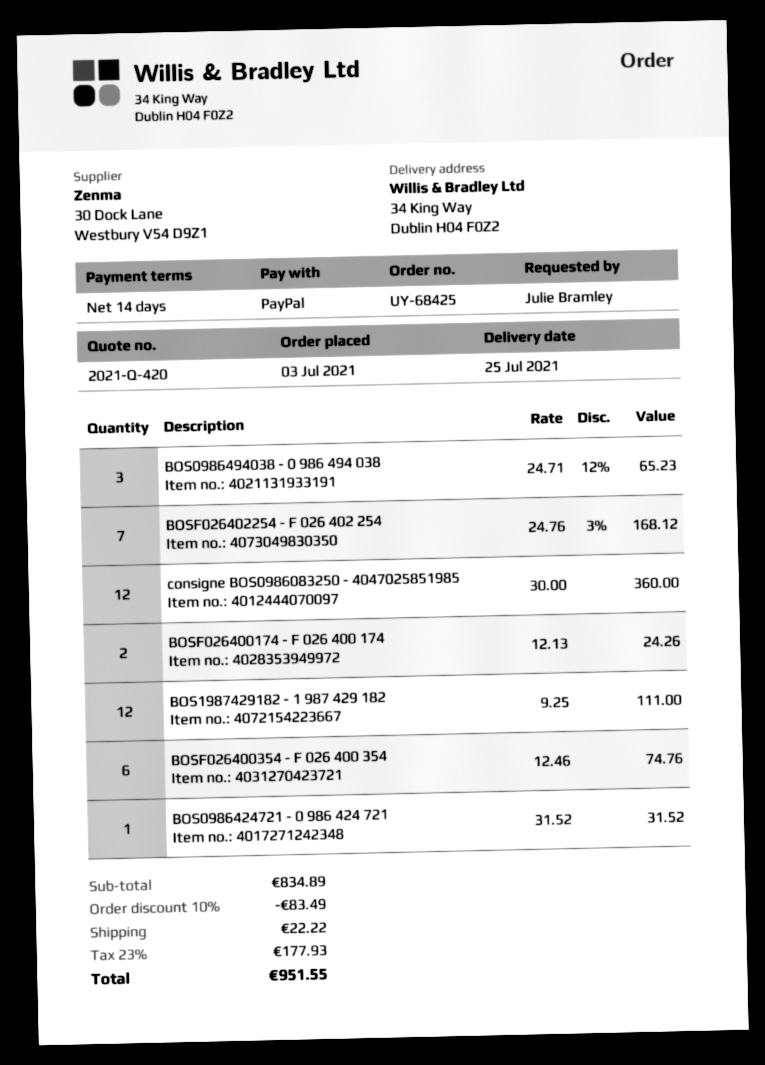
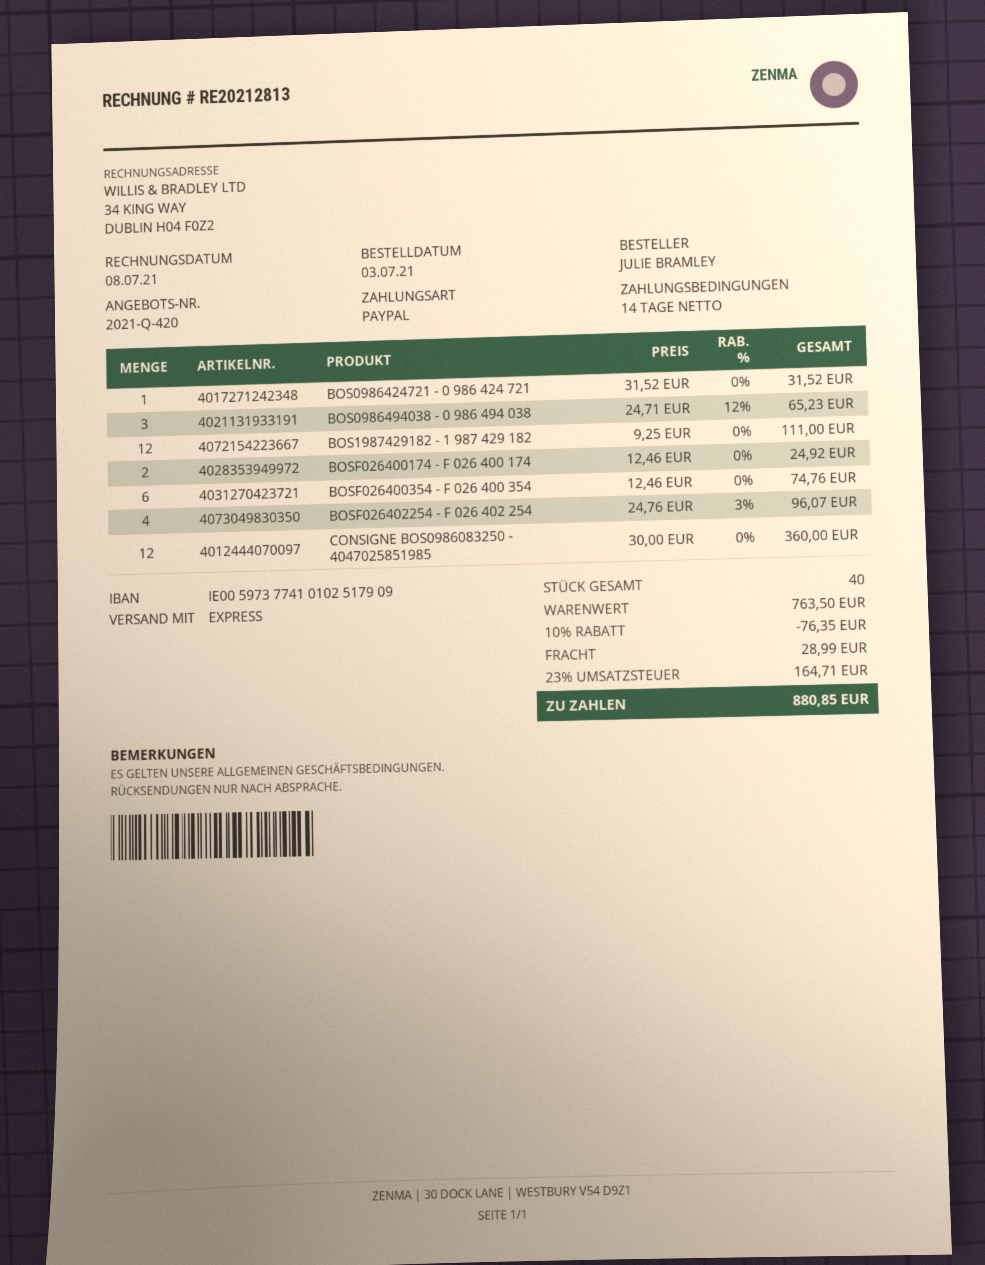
BOSF026402254 - F 026 402 254: 7 x 24.76 - 3% = 168.12 -> 4 x 24.76 - 3% = 96.07
BOSF026400174 - F 026 400 174: 2 x 12.13 = 24.26 -> 2 x 12.46 = 24.92
subtotal: 834.89 -> 763.50
discount: 10% = 83.49 -> 10% = 76.35
shipping: 22.22 -> 28.99
tax: 23% = 177.93 -> 23% = 164.71
total: 951.55 -> 880.85

